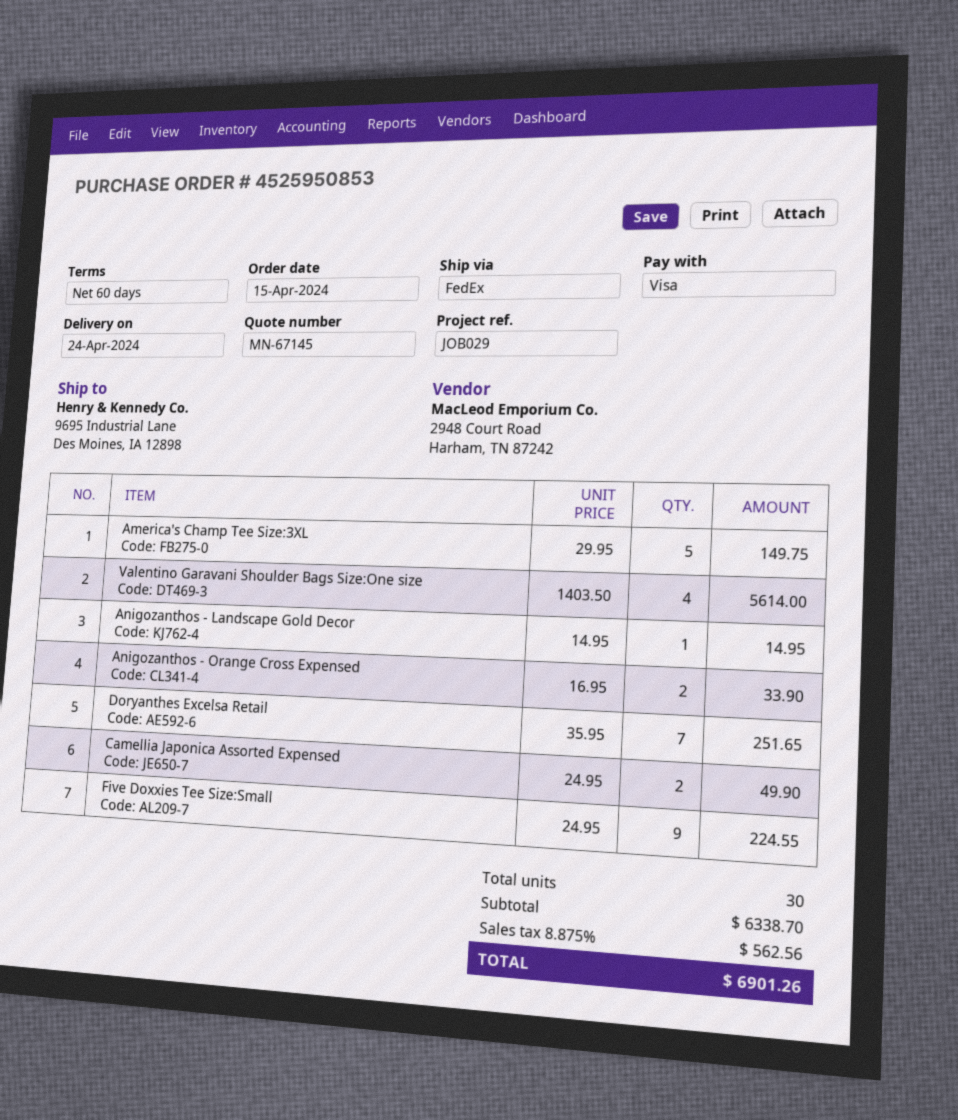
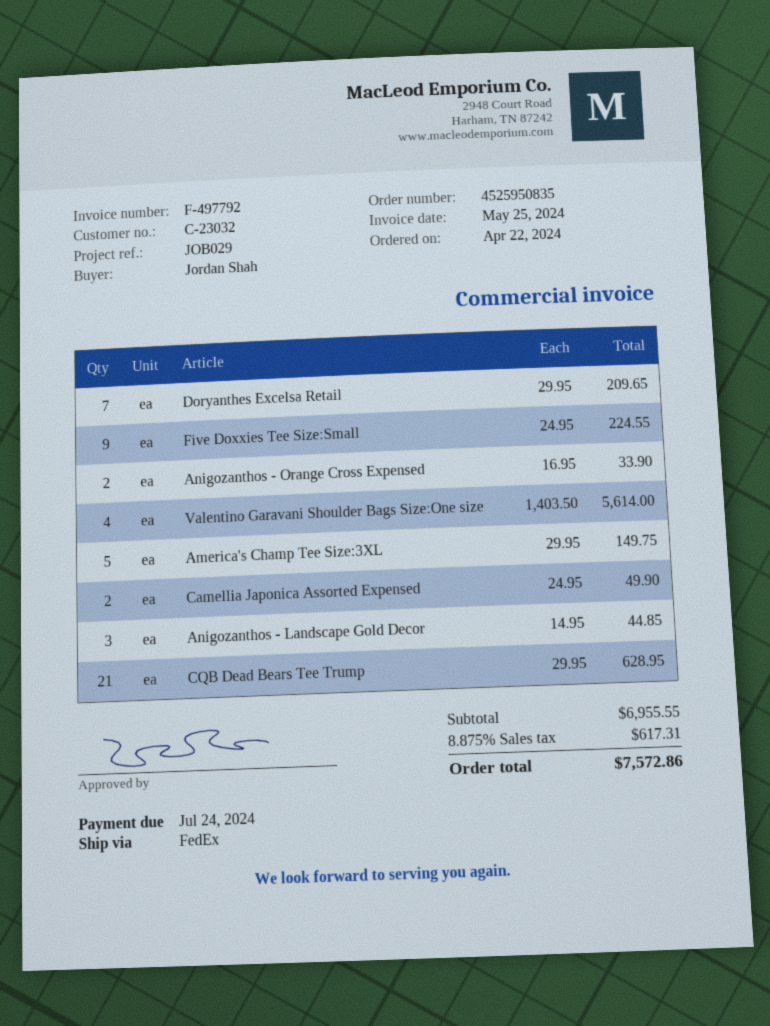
order number: 4525950853 -> 4525950835
order date: 2024-04-15 -> 2024-04-22
Anigozanthos - Landscape Gold Decor: 1 x 14.95 = 14.95 -> 3 x 14.95 = 44.85
Doryanthes Excelsa Retail: 7 x 35.95 = 251.65 -> 7 x 29.95 = 209.65
CQB Dead Bears Tee Trump: none -> 21 x 29.95 = 628.95
subtotal: 6338.70 -> 6955.55
tax: 8.875% = 562.56 -> 8.875% = 617.31
total: 6901.26 -> 7572.86

